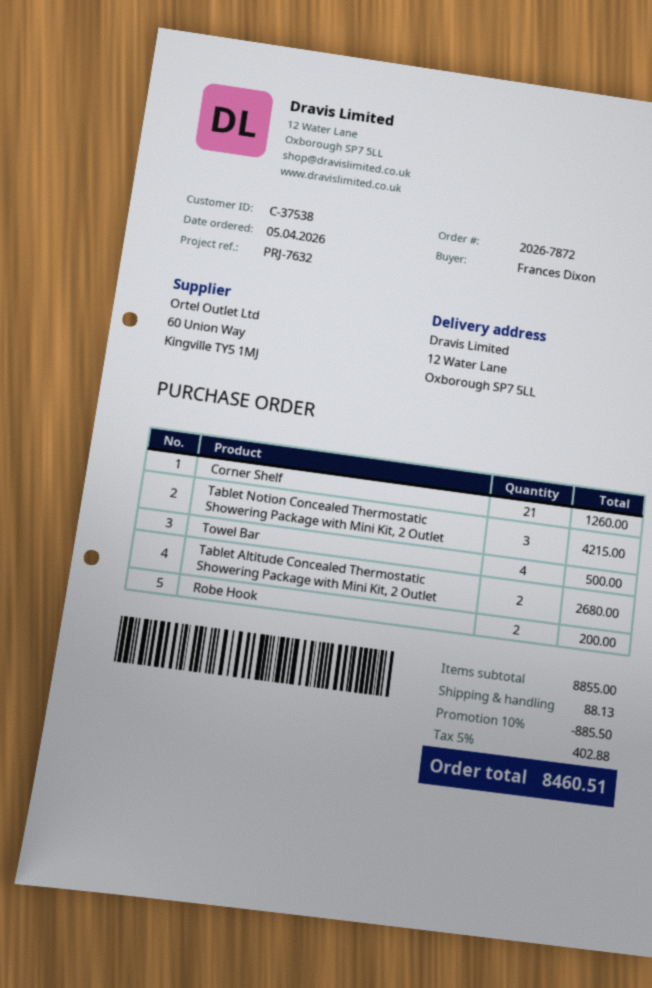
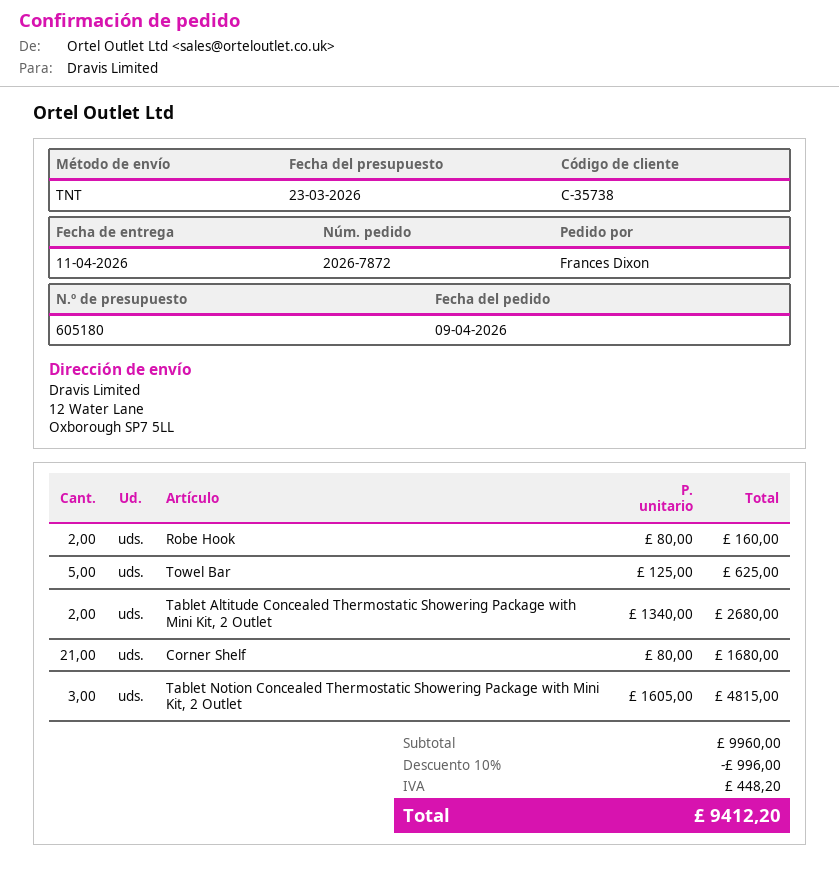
order date: 2026-04-05 -> 2026-04-09
customer number: C-37538 -> C-35738
Corner Shelf: 21 for 1260.00 -> 21 for 1680.00
Tablet Notion Concealed Thermostatic Showering Package with Mini Kit, 2 Outlet: 3 for 4215.00 -> 3 for 4815.00
Towel Bar: 4 for 500.00 -> 5 for 625.00
Robe Hook: 2 for 200.00 -> 2 for 160.00
subtotal: 8855.00 -> 9960.00
discount: 10% = 885.50 -> 10% = 996.00
shipping: 88.13 -> none
tax: 402.88 -> 448.20
total: 8460.51 -> 9412.20

